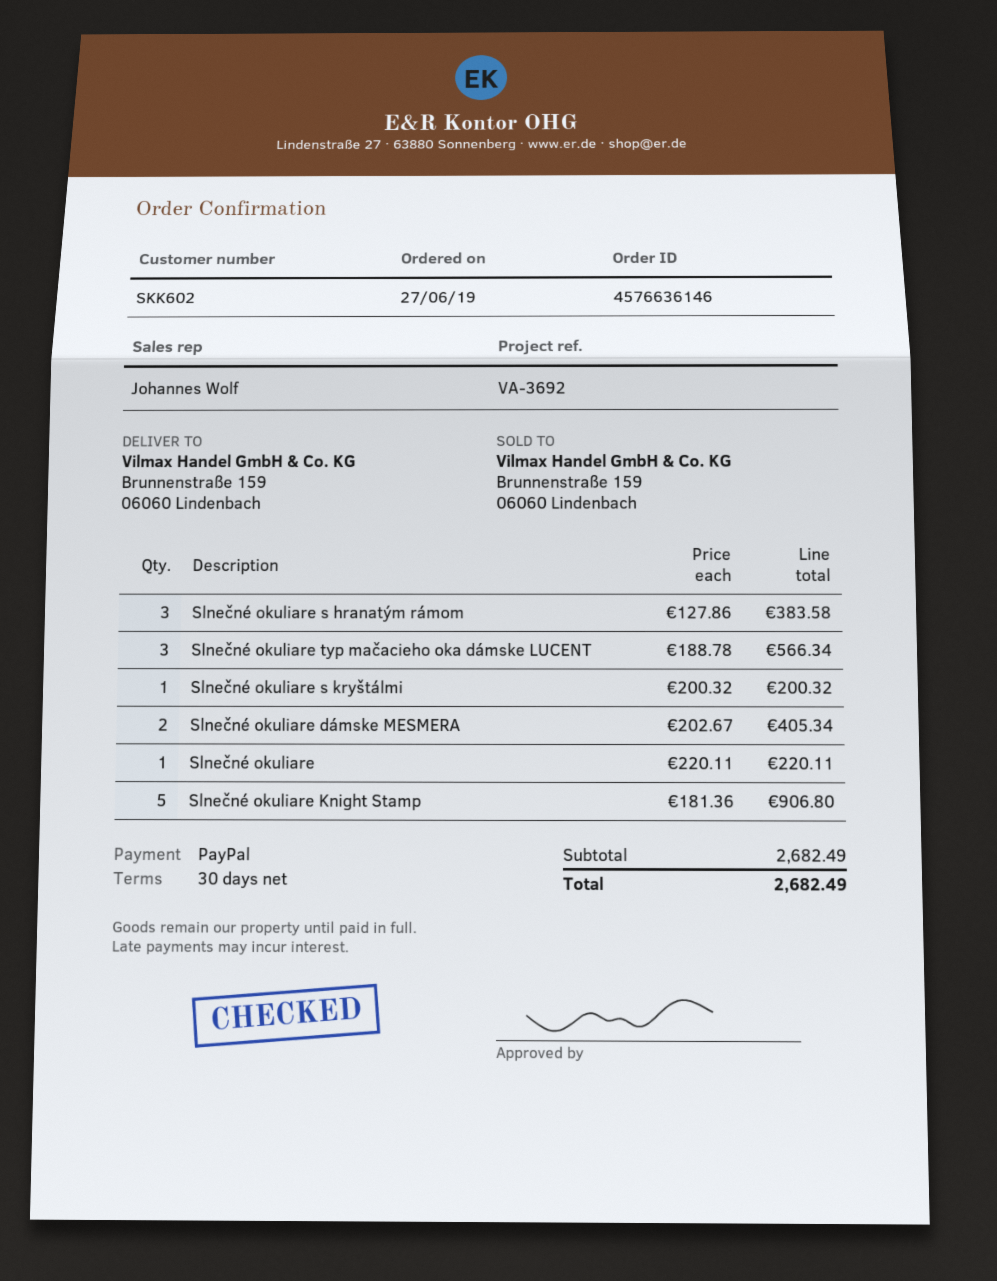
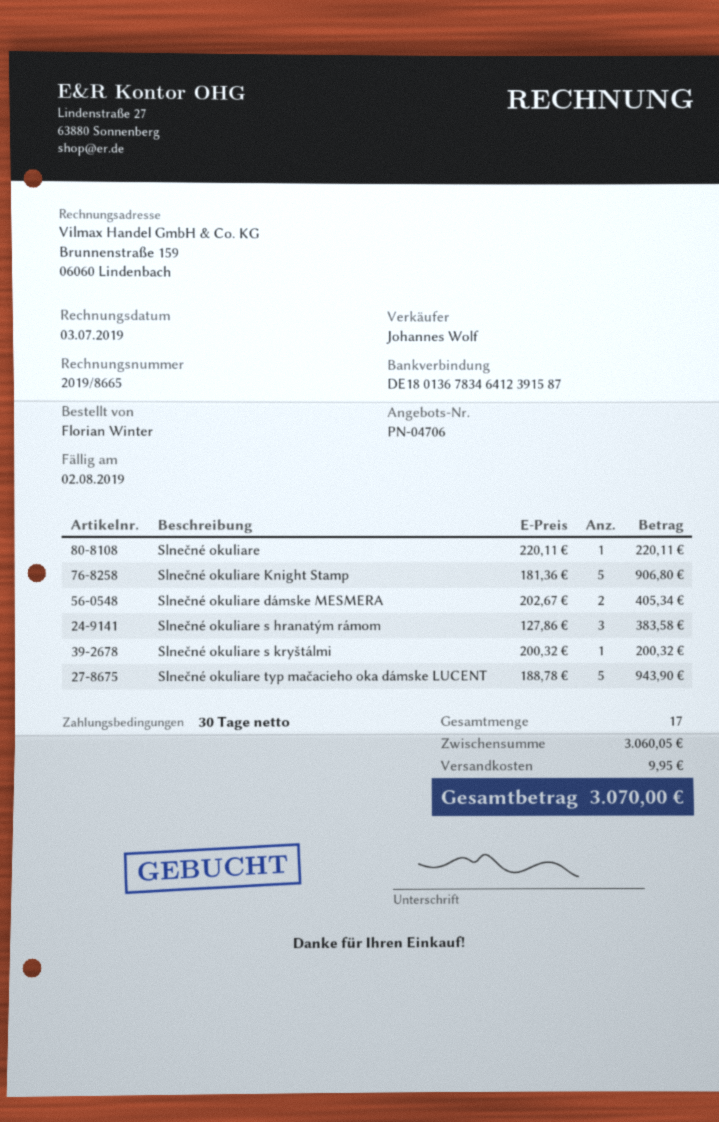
Slnečné okuliare typ mačacieho oka dámske LUCENT: 3 x 188.78 = 566.34 -> 5 x 188.78 = 943.90
subtotal: 2682.49 -> 3060.05
shipping: none -> 9.95
total: 2682.49 -> 3070.00

